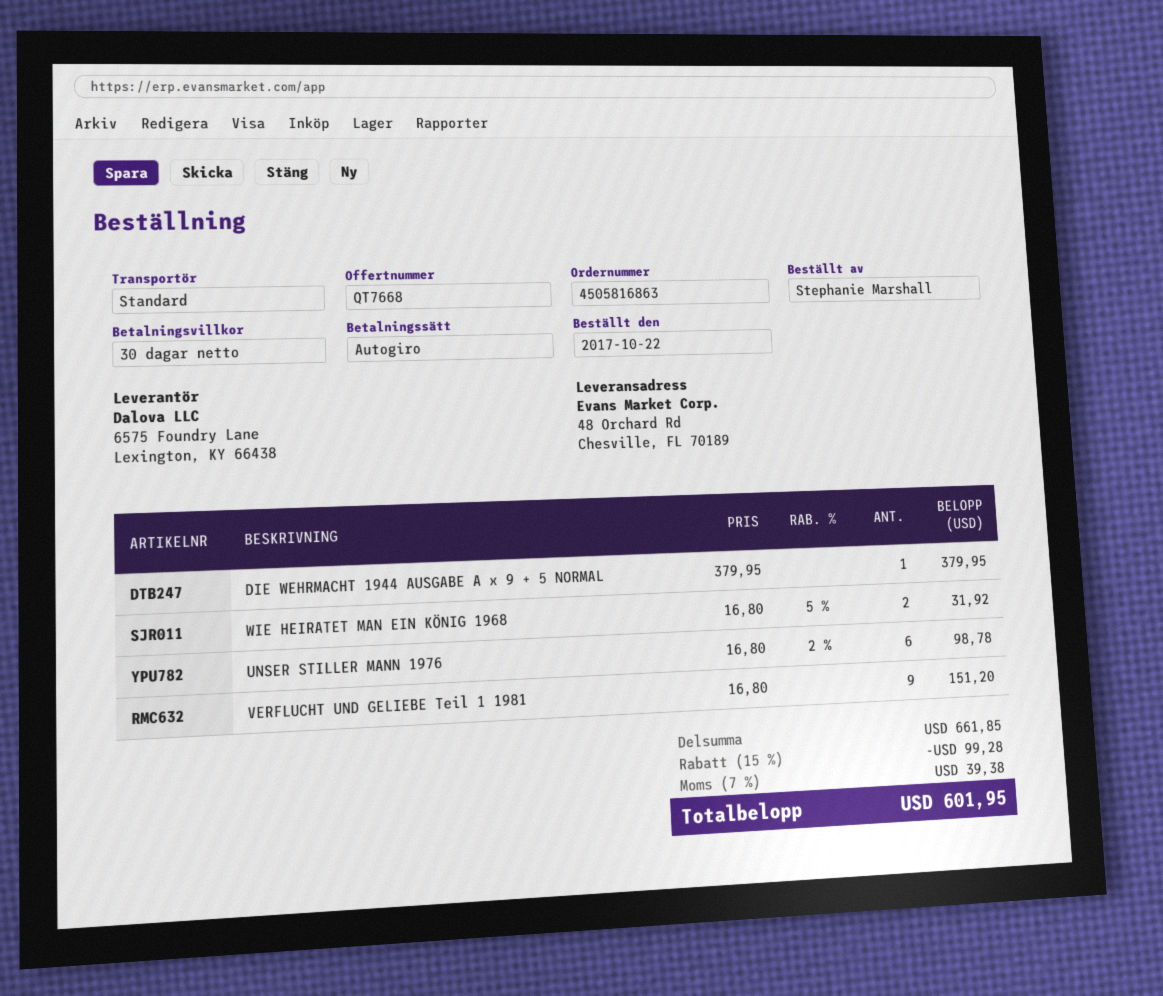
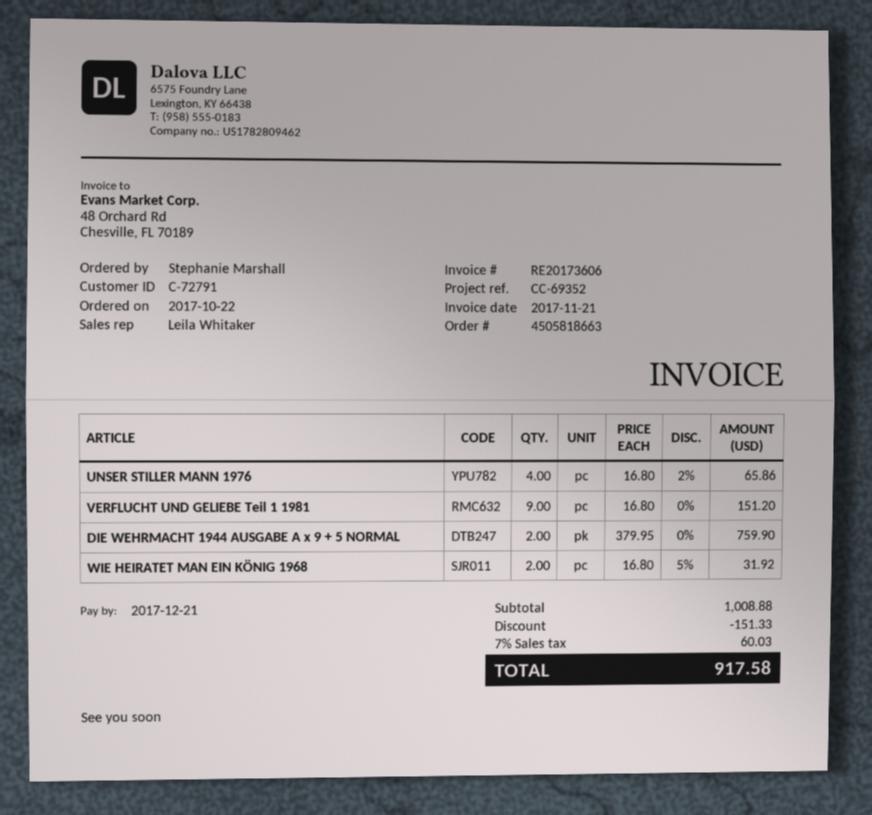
order number: 4505816863 -> 4505818663
DIE WEHRMACHT 1944 AUSGABE A x 9 + 5 NORMAL: 1 x 379.95 = 379.95 -> 2 x 379.95 = 759.90
UNSER STILLER MANN 1976: 6 x 16.80 - 2% = 98.78 -> 4 x 16.80 - 2% = 65.86
subtotal: 661.85 -> 1008.88
discount: 99.28 -> 151.33
tax: 7% = 39.38 -> 7% = 60.03
total: 601.95 -> 917.58

